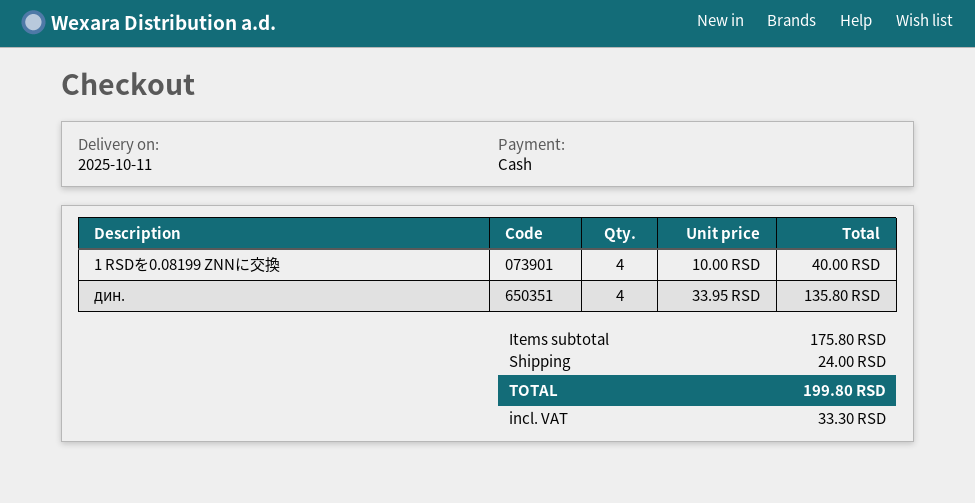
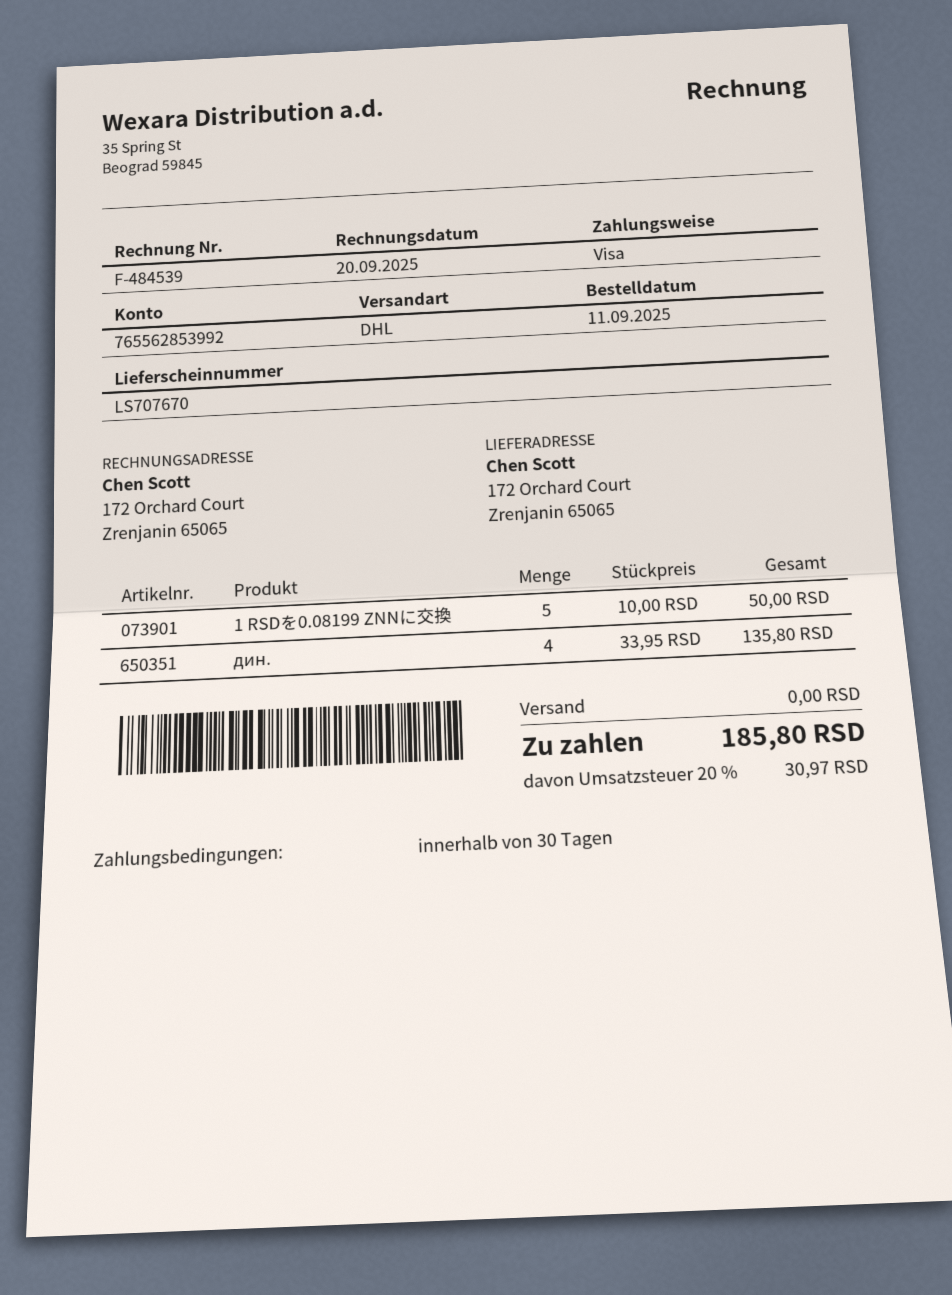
payment method: cash -> Visa
1 RSDを0.08199 ZNNに交換: 4 x 10.00 = 40.00 -> 5 x 10.00 = 50.00
shipping: 24.00 -> 0.00
tax: 33.30 -> 30.97
total: 199.80 -> 185.80

